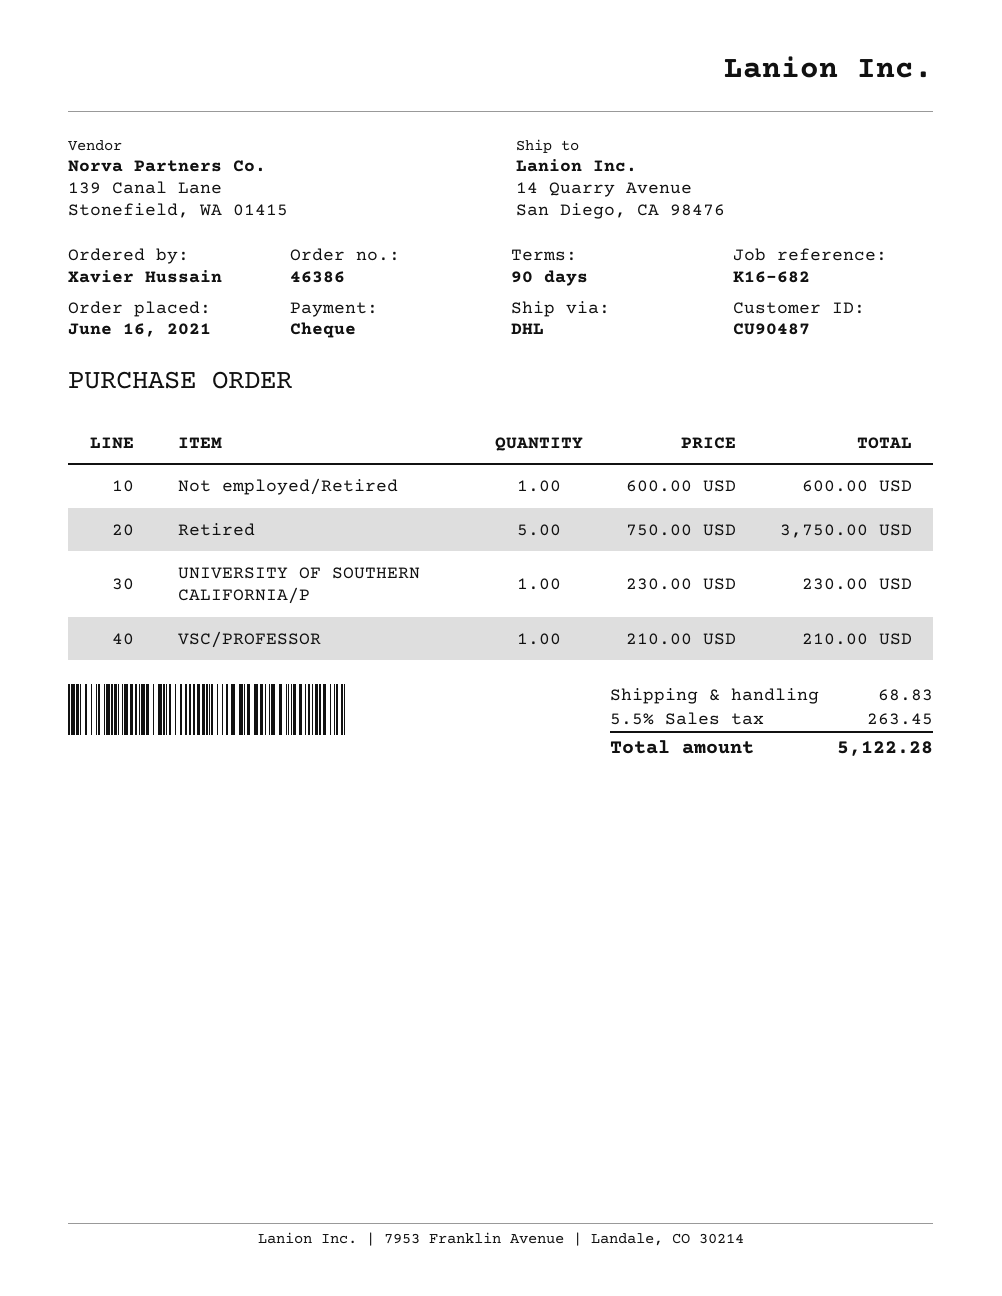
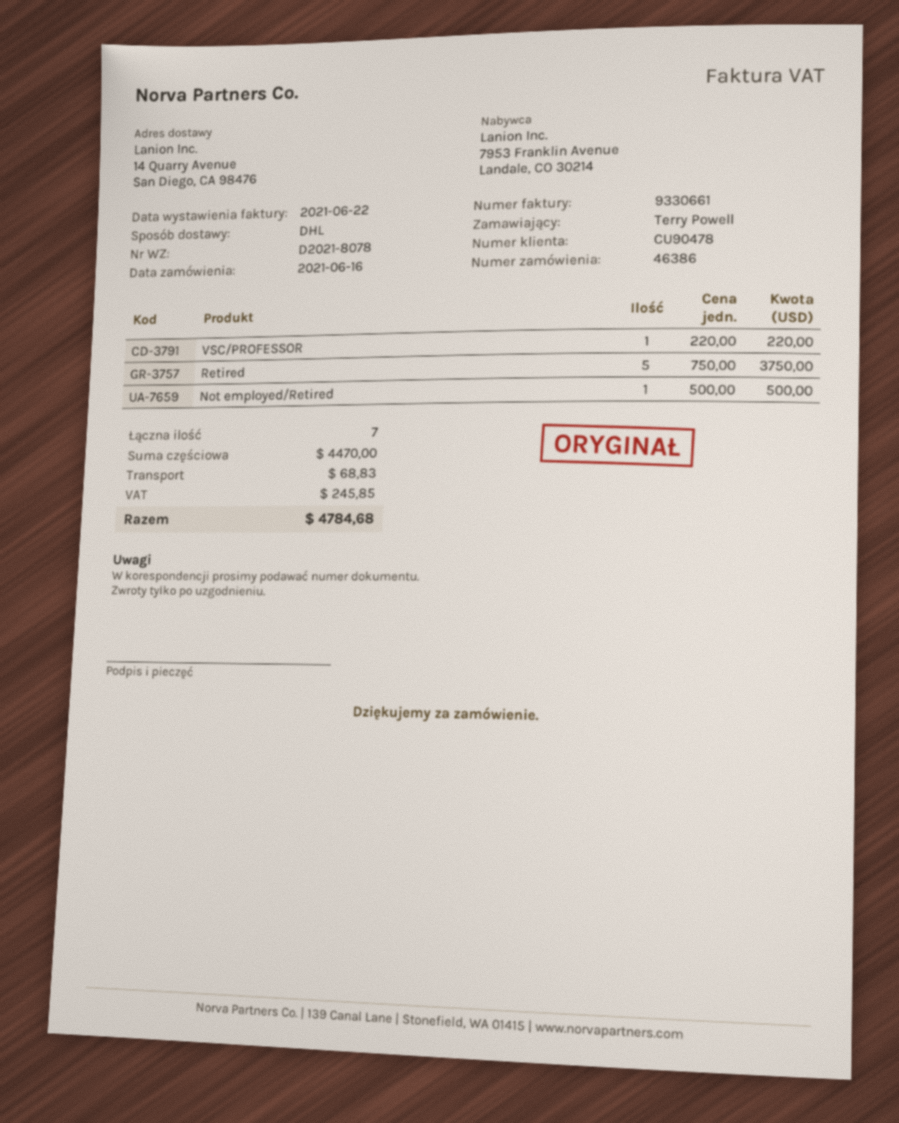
customer number: CU90487 -> CU90478
ordered by: Xavier Hussain -> Terry Powell
Not employed/Retired: 1 x 600.00 = 600.00 -> 1 x 500.00 = 500.00
UNIVERSITY OF SOUTHERN CALIFORNIA/P: 1 x 230.00 = 230.00 -> none
VSC/PROFESSOR: 1 x 210.00 = 210.00 -> 1 x 220.00 = 220.00
tax: 263.45 -> 245.85
total: 5122.28 -> 4784.68

